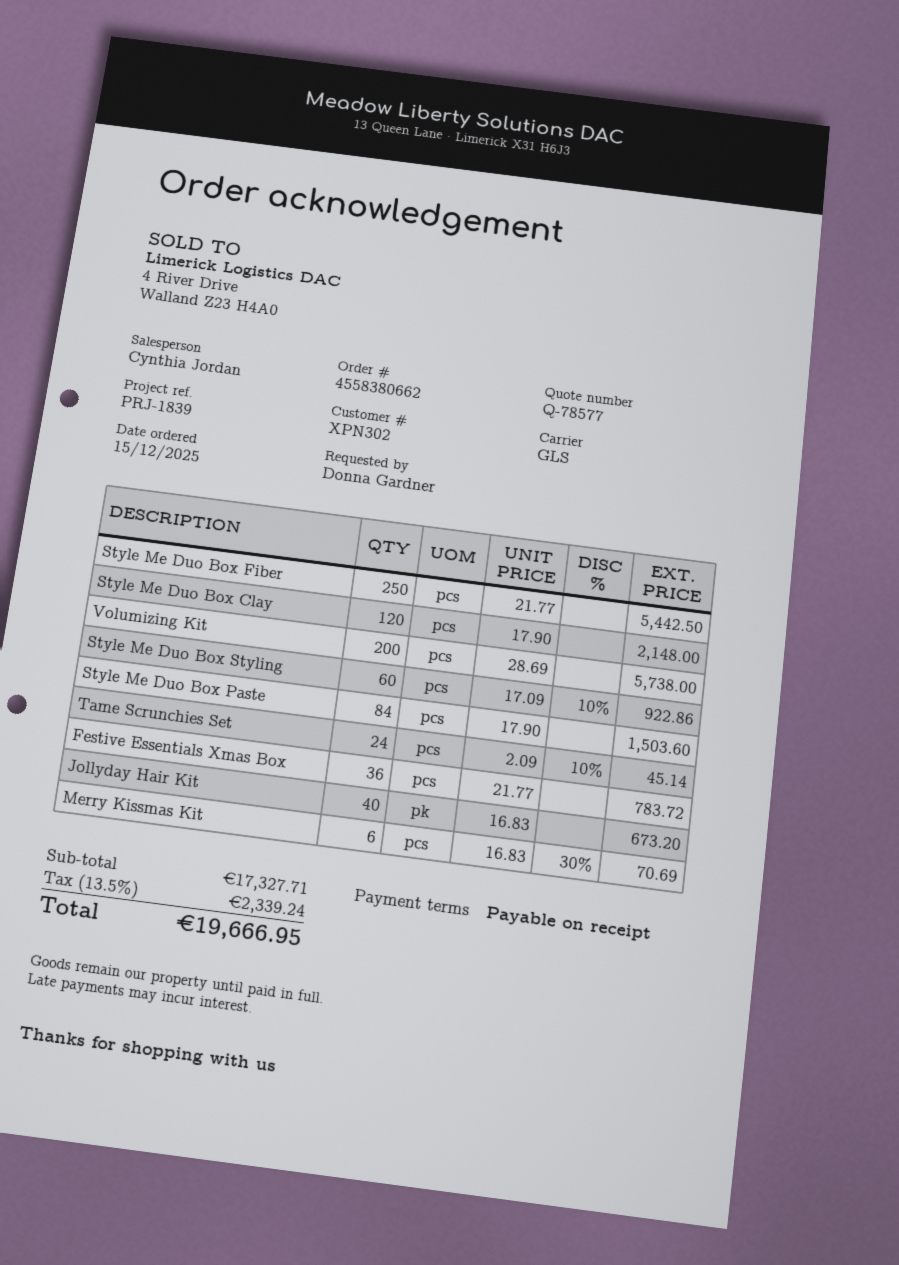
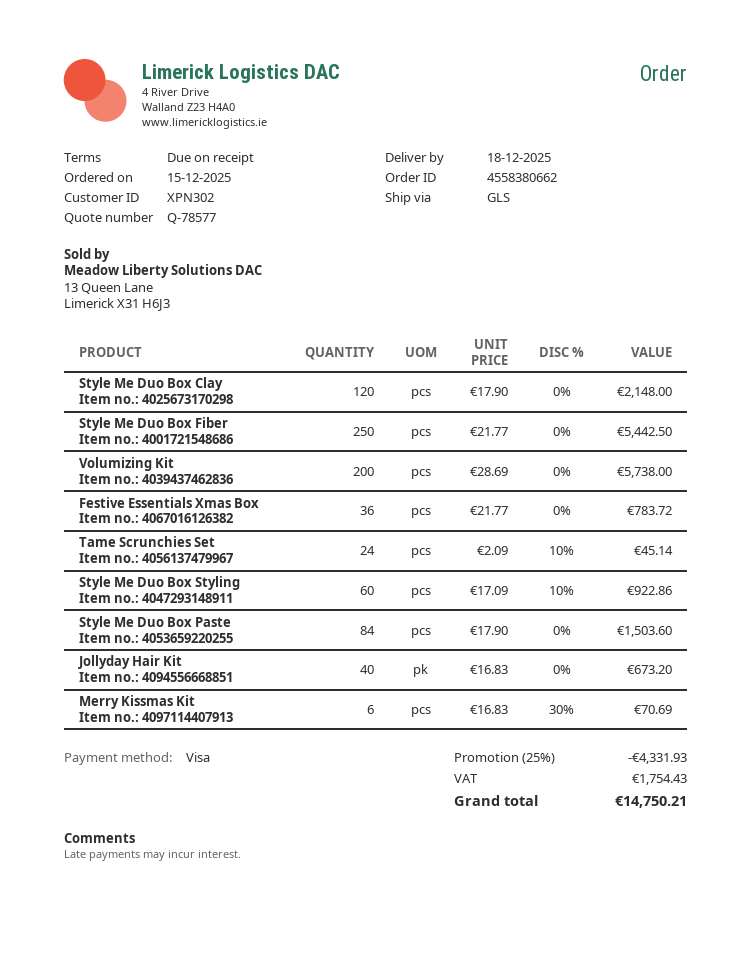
discount: none -> 25% = 4331.93
tax: 2339.24 -> 1754.43
total: 19666.95 -> 14750.21

